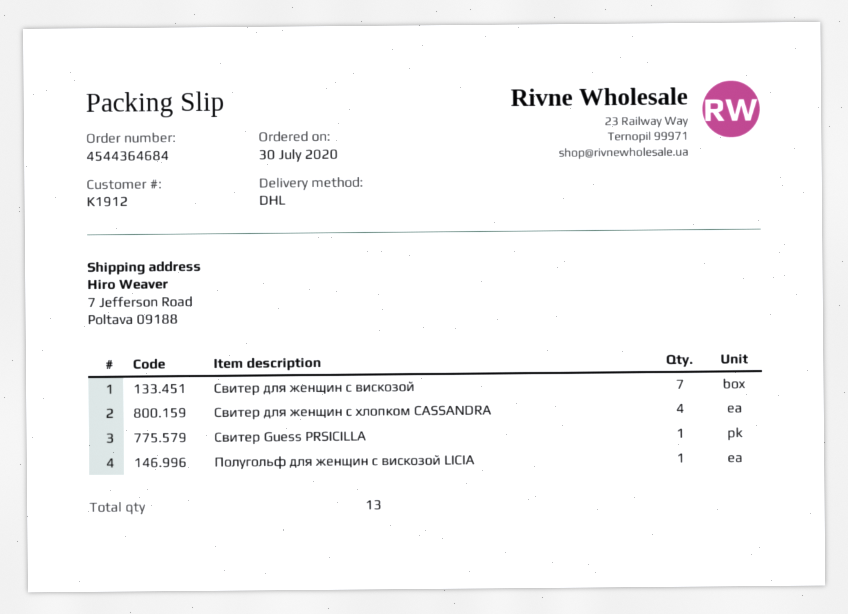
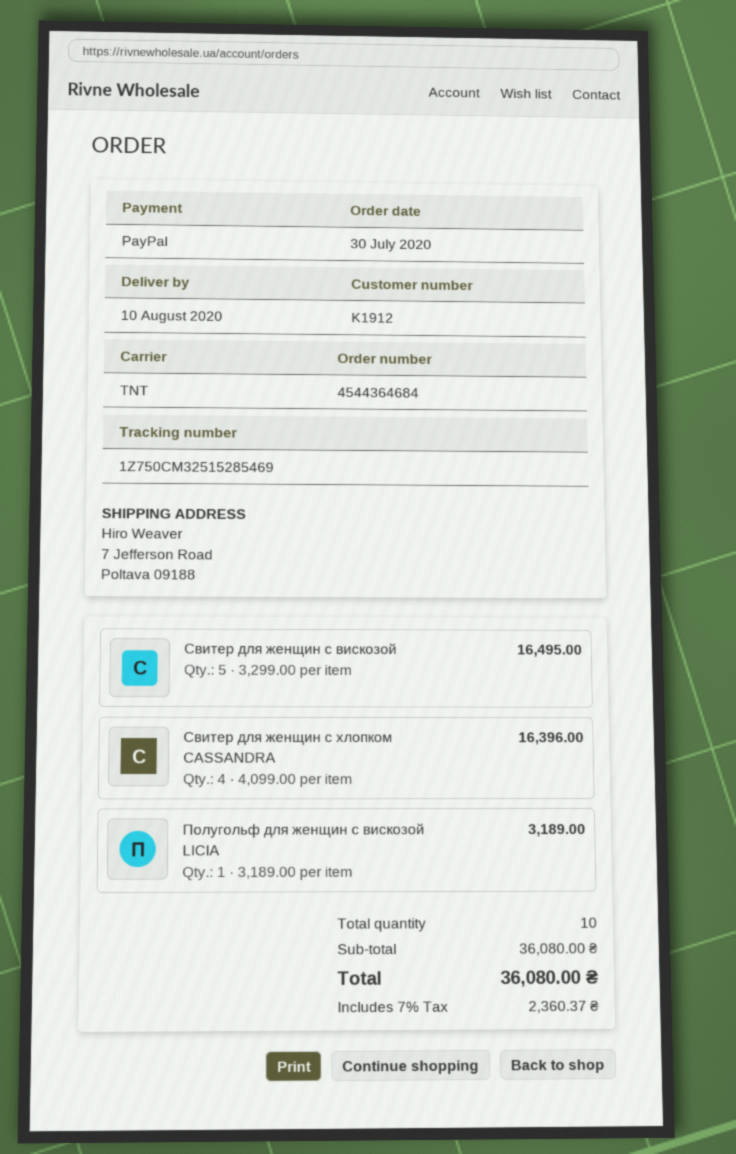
shipping method: DHL -> TNT
Свитер для женщин с вискозой: 7 -> 5
Свитер Guess PRSICILLA: 1 -> none
total quantity: 13 -> 10

